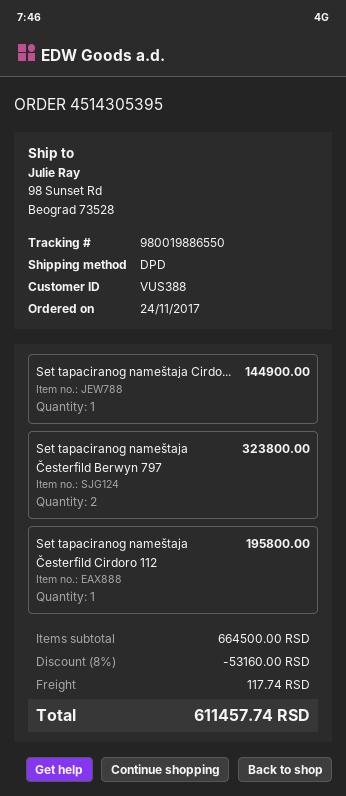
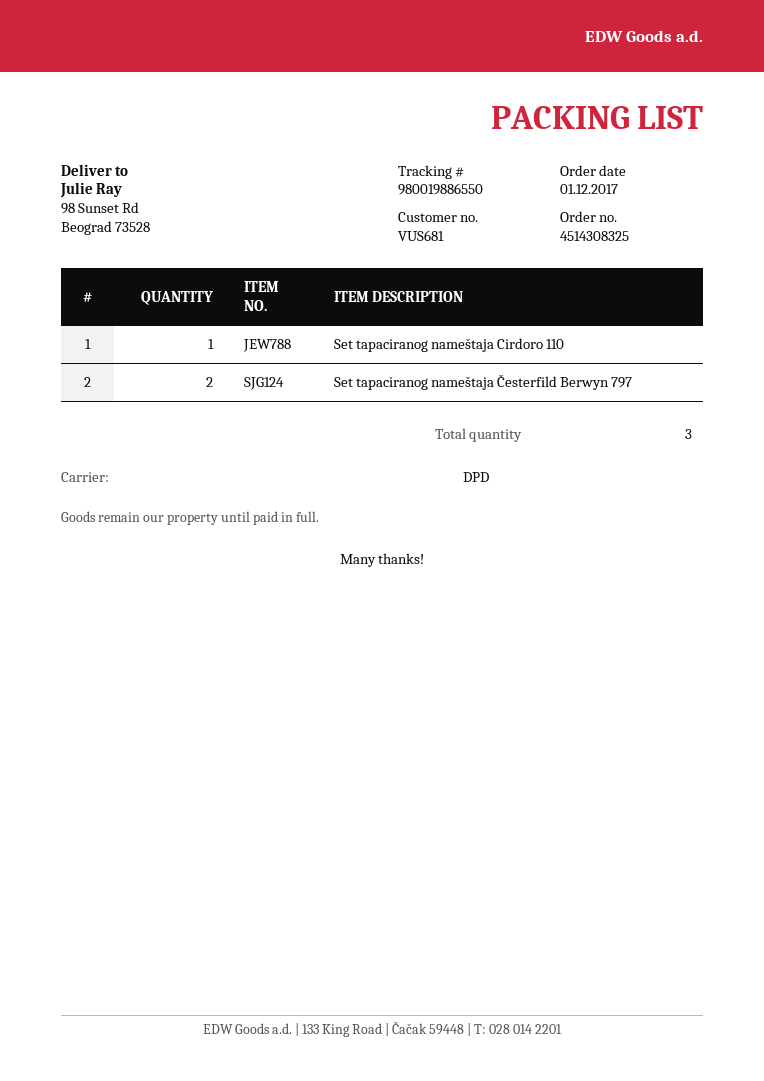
order number: 4514305395 -> 4514308325
order date: 2017-11-24 -> 2017-12-01
customer number: VUS388 -> VUS681
Set tapaciranog nameštaja Česterfild Cirdoro 112: 1 -> none

